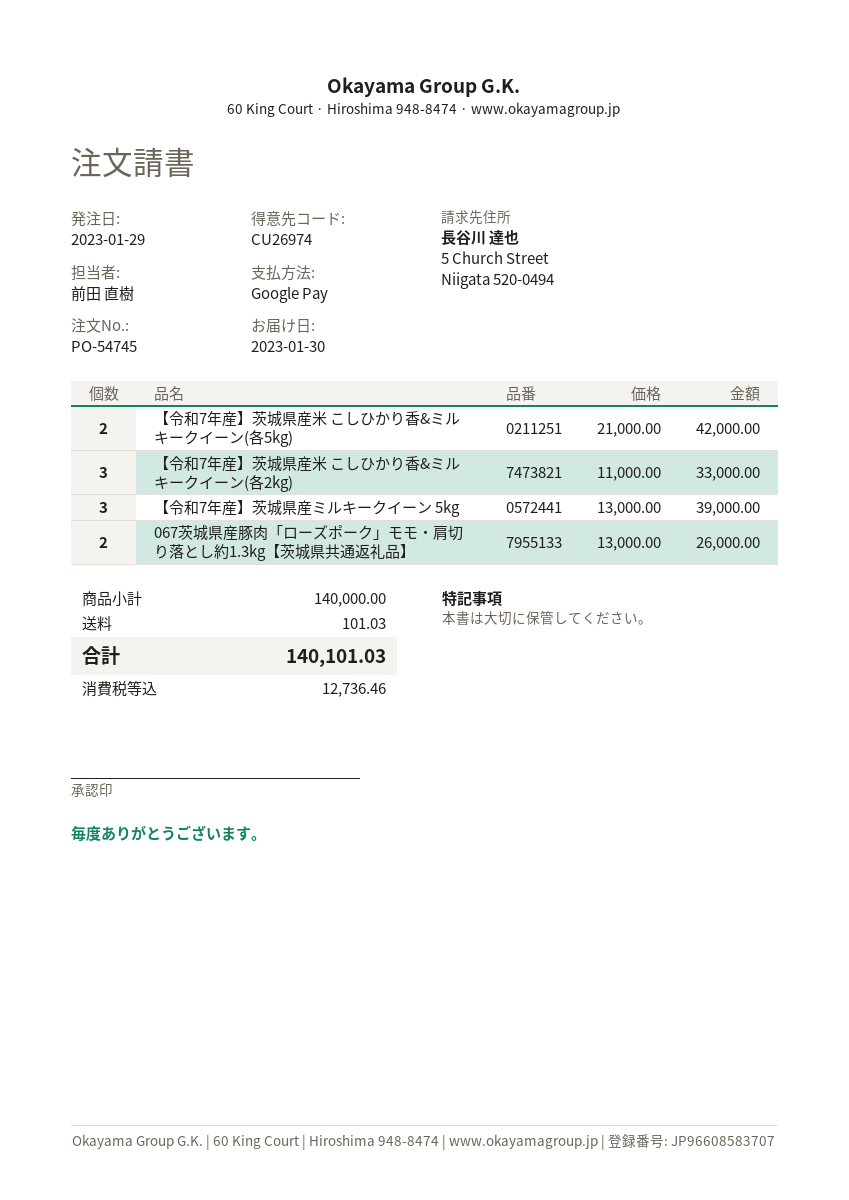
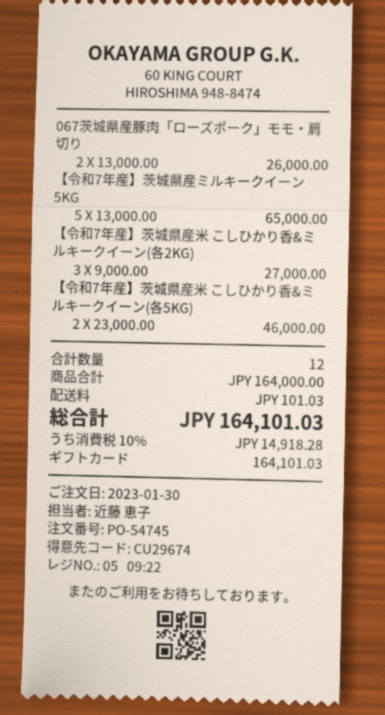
order date: 2023-01-29 -> 2023-01-30
customer number: CU26974 -> CU29674
sales rep: 前田 直樹 -> 近藤 恵子
payment method: Google Pay -> gift card
【令和7年産】茨城県産米 こしひかり香&ミルキークイーン(各5kg): 2 x 21000.00 = 42000.00 -> 2 x 23000.00 = 46000.00
【令和7年産】茨城県産米 こしひかり香&ミルキークイーン(各2kg): 3 x 11000.00 = 33000.00 -> 3 x 9000.00 = 27000.00
【令和7年産】茨城県産ミルキークイーン 5kg: 3 x 13000.00 = 39000.00 -> 5 x 13000.00 = 65000.00
subtotal: 140000.00 -> 164000.00
tax: 12736.46 -> 14918.28
total: 140101.03 -> 164101.03

